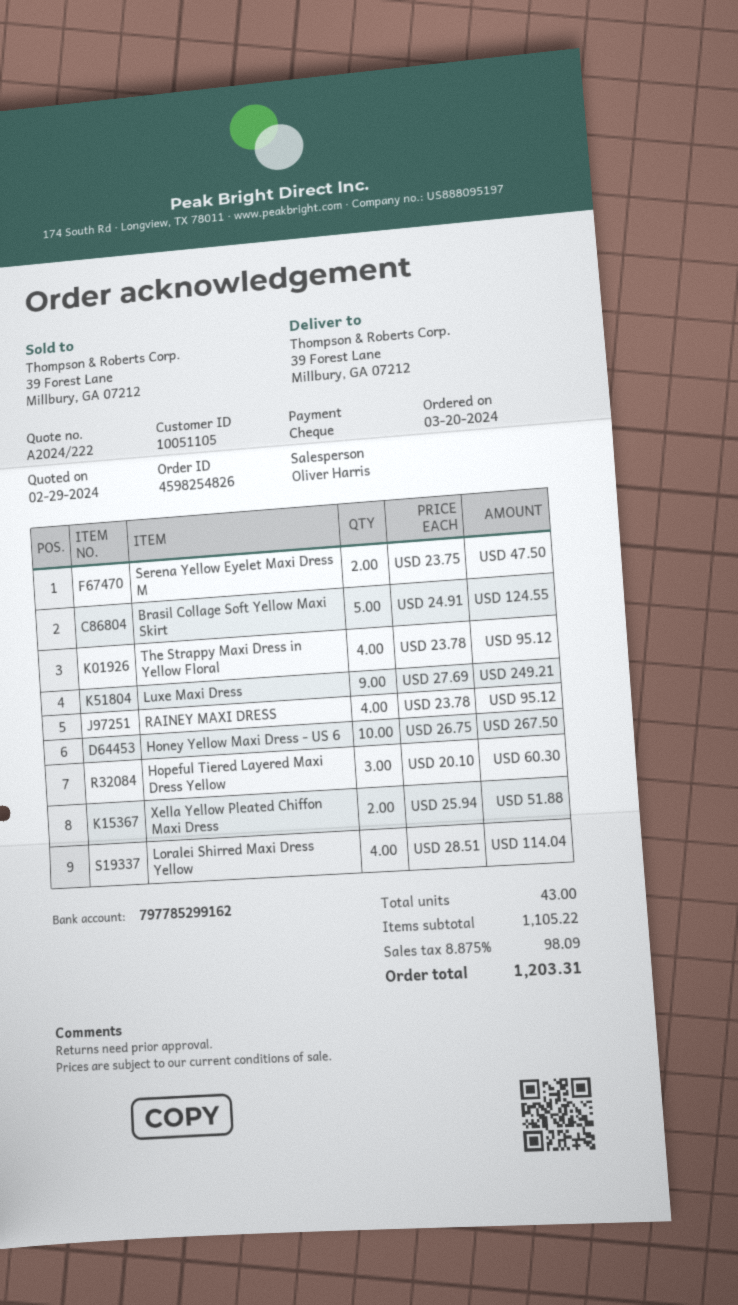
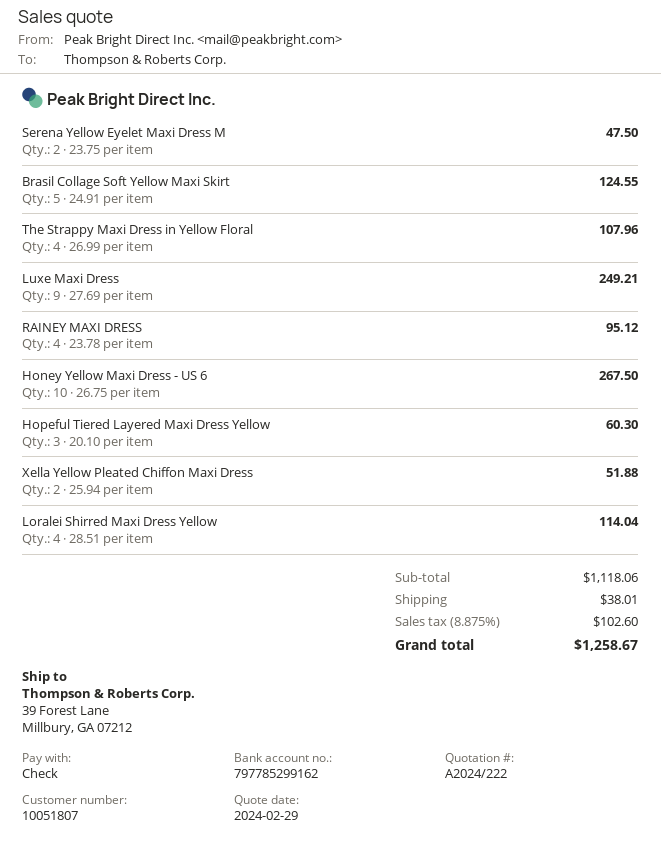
customer number: 10051105 -> 10051807
The Strappy Maxi Dress in Yellow Floral: 4 x 23.78 = 95.12 -> 4 x 26.99 = 107.96
subtotal: 1105.22 -> 1118.06
shipping: none -> 38.01
tax: 8.875% = 98.09 -> 8.875% = 102.60
total: 1203.31 -> 1258.67

